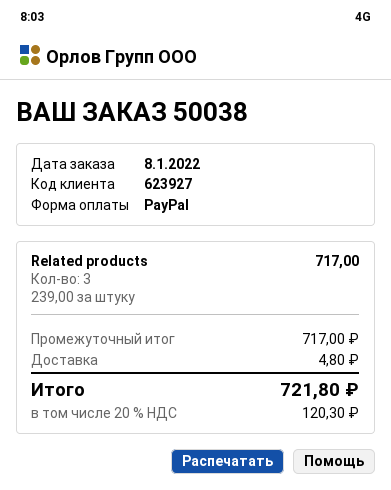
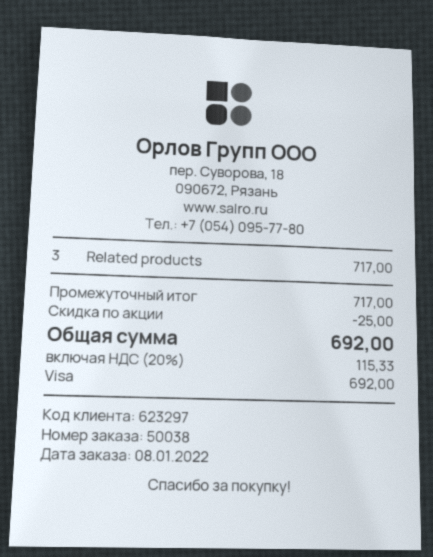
customer number: 623927 -> 623297
payment method: PayPal -> Visa
discount: none -> 25.00
shipping: 4.80 -> none
tax: 20% = 120.30 -> 20% = 115.33
total: 721.80 -> 692.00

